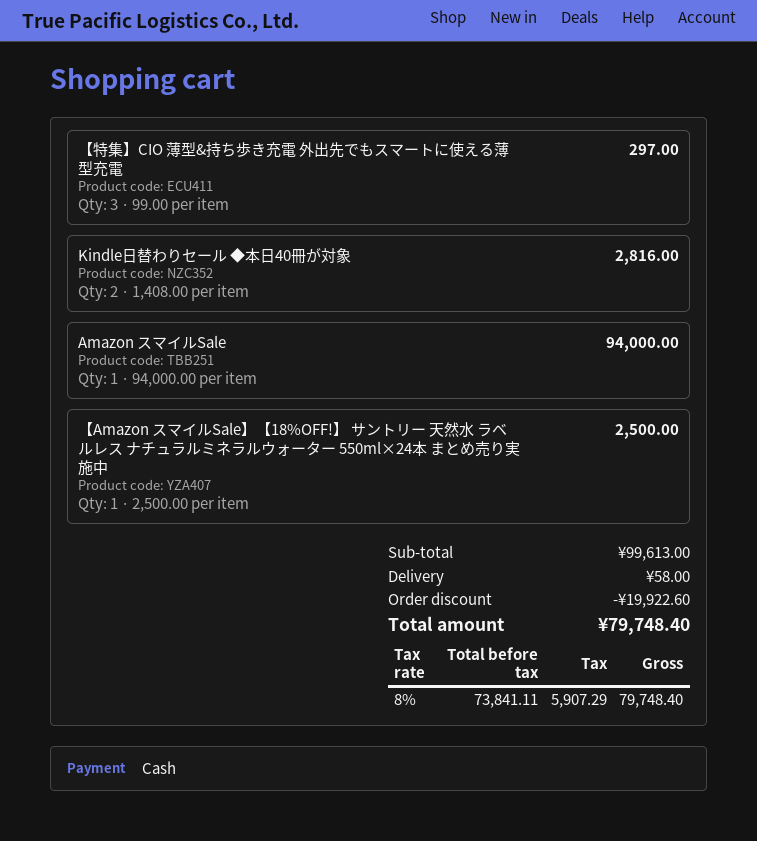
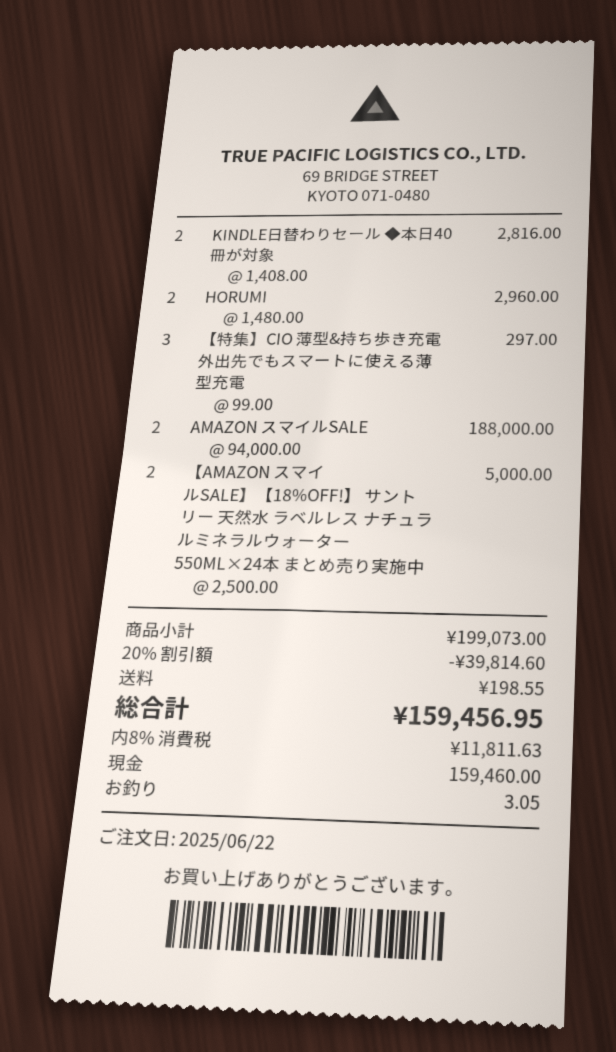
Amazon スマイルSale: 1 x 94000.00 = 94000.00 -> 2 x 94000.00 = 188000.00
【Amazon スマイルSale】【18%OFF!】 サントリー 天然水 ラベルレス ナチュラルミネラルウォーター 550ml×24本 まとめ売り実施中: 1 x 2500.00 = 2500.00 -> 2 x 2500.00 = 5000.00
HORUMI: none -> 2 x 1480.00 = 2960.00
subtotal: 99613.00 -> 199073.00
discount: 19922.60 -> 39814.60
shipping: 58.00 -> 198.55
tax: 8% = 5907.29 -> 8% = 11811.63
total: 79748.40 -> 159456.95

